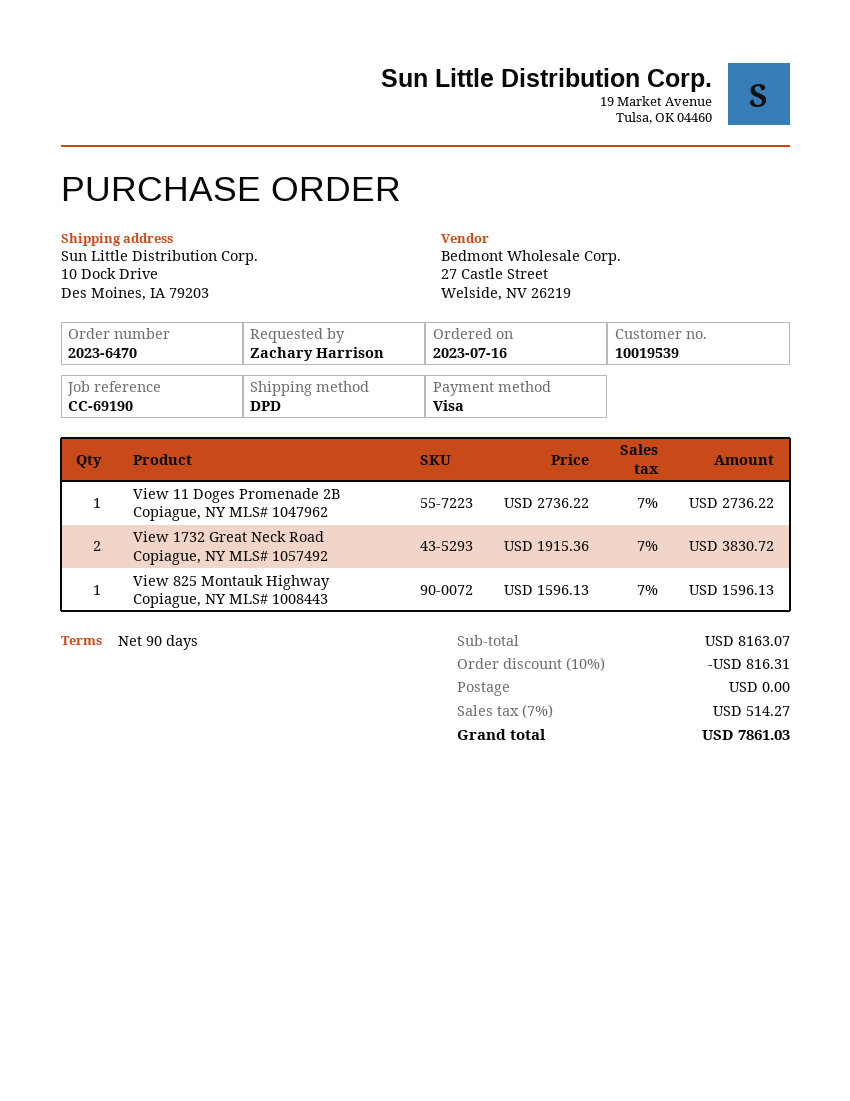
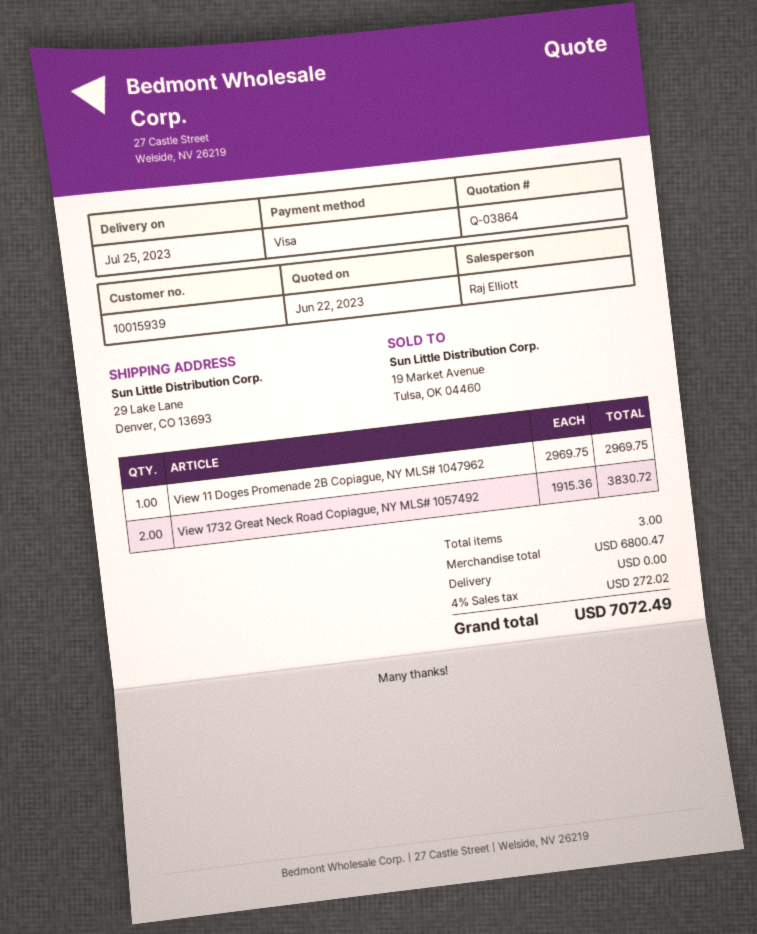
customer number: 10019539 -> 10015939
ship to: 10 Dock Drive, Des Moines, IA 79203 -> 29 Lake Lane, Denver, CO 13693
View 11 Doges Promenade 2B Copiague, NY MLS# 1047962: 1 x 2736.22 = 2736.22 -> 1 x 2969.75 = 2969.75
View 825 Montauk Highway Copiague, NY MLS# 1008443: 1 x 1596.13 = 1596.13 -> none
subtotal: 8163.07 -> 6800.47
discount: 10% = 816.31 -> none
tax: 7% = 514.27 -> 4% = 272.02
total: 7861.03 -> 7072.49

